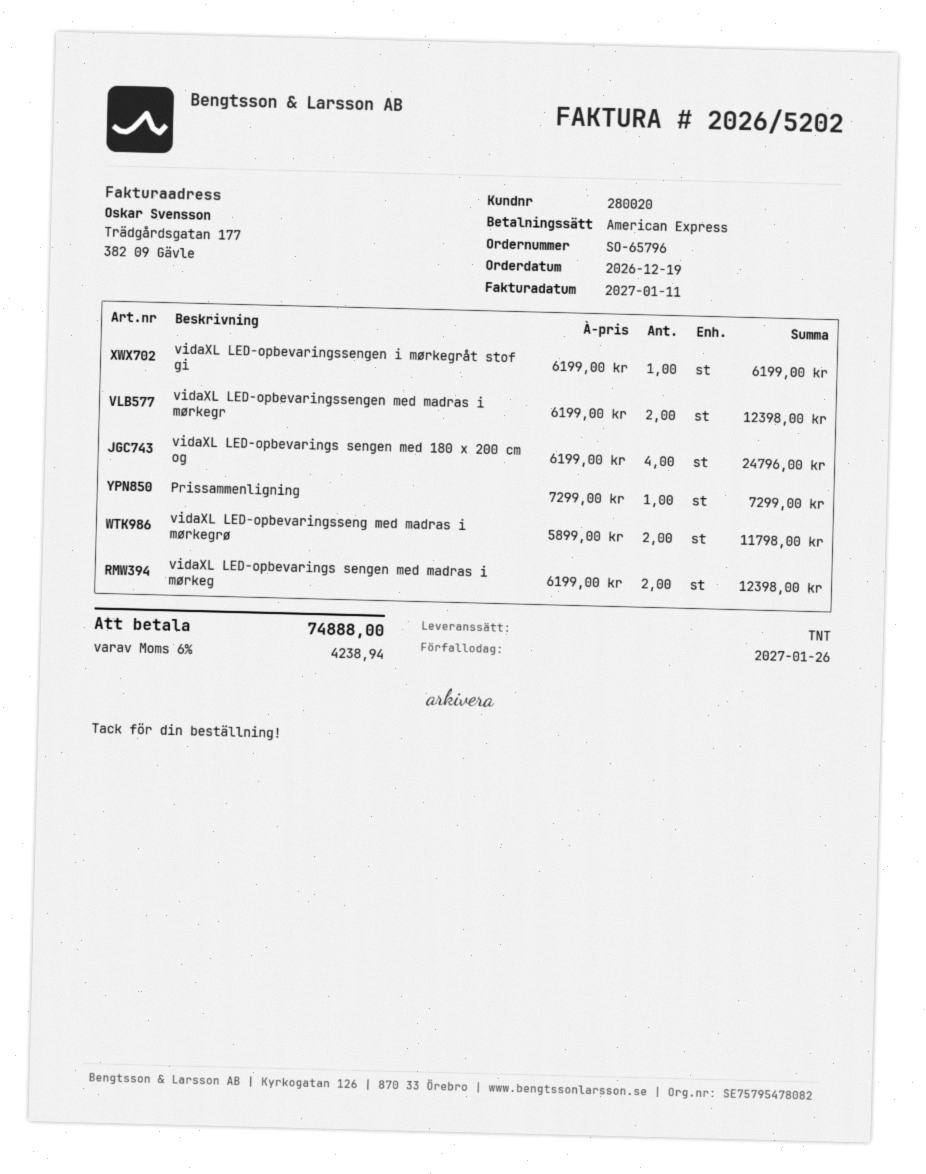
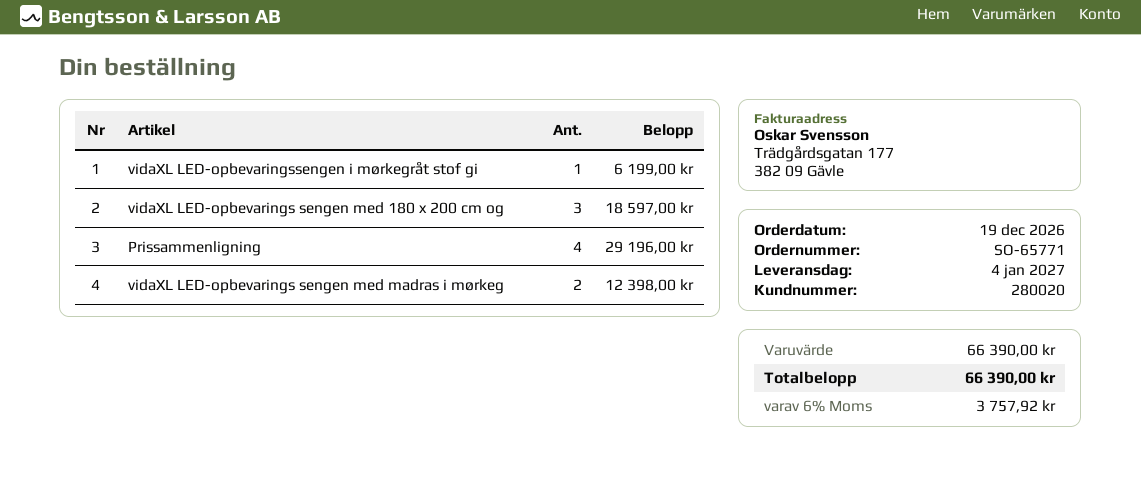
order number: SO-65796 -> SO-65771
vidaXL LED-opbevaringssengen med madras i mørkegr: 2 for 12398.00 -> none
vidaXL LED-opbevarings sengen med 180 x 200 cm og: 4 for 24796.00 -> 3 for 18597.00
Prissammenligning: 1 for 7299.00 -> 4 for 29196.00
vidaXL LED-opbevaringsseng med madras i mørkegrø: 2 for 11798.00 -> none
tax: 6% = 4238.94 -> 6% = 3757.92
total: 74888.00 -> 66390.00

